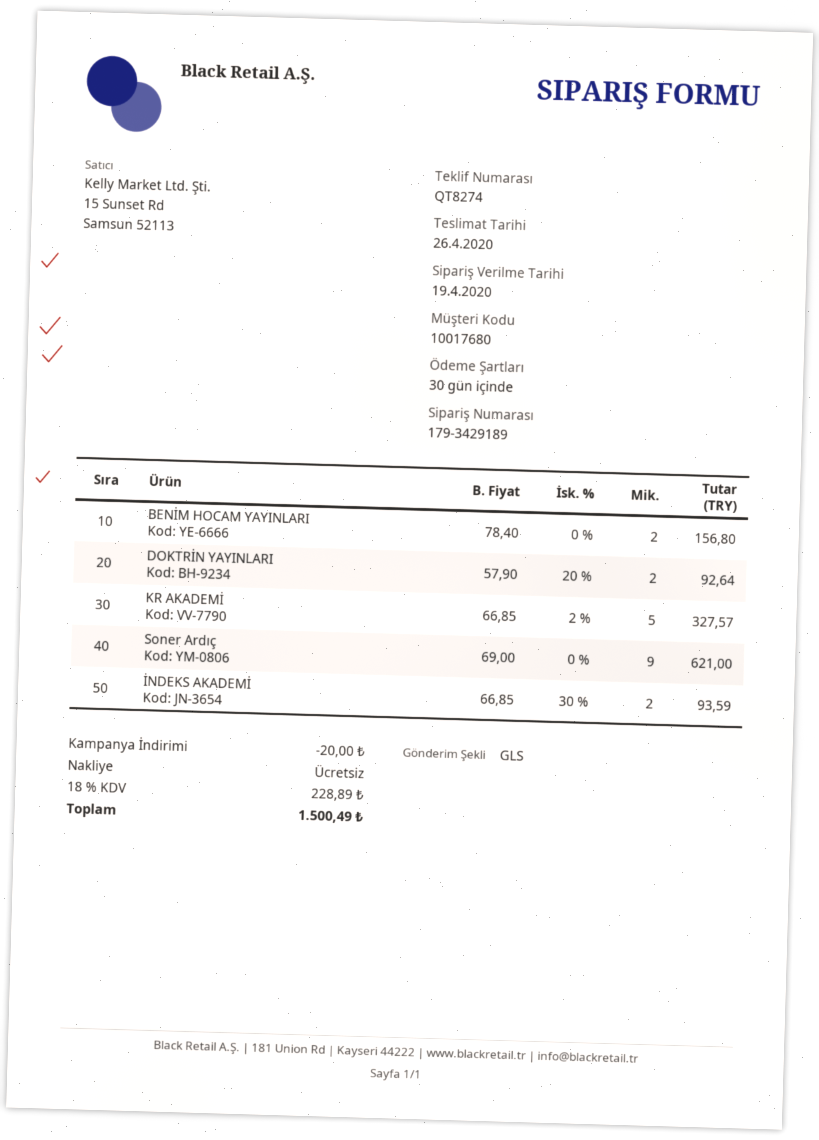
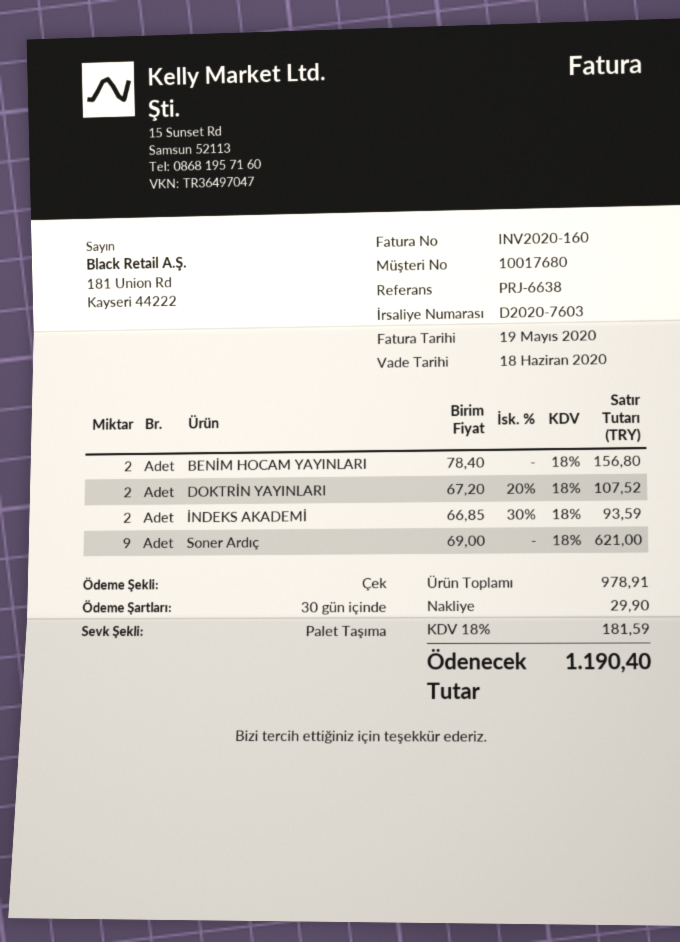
shipping method: GLS -> pallet freight
DOKTRİN YAYINLARI: 2 x 57.90 - 20% = 92.64 -> 2 x 67.20 - 20% = 107.52
KR AKADEMİ: 5 x 66.85 - 2% = 327.57 -> none
discount: 20.00 -> none
shipping: 0.00 -> 29.90
tax: 18% = 228.89 -> 18% = 181.59
total: 1500.49 -> 1190.40

